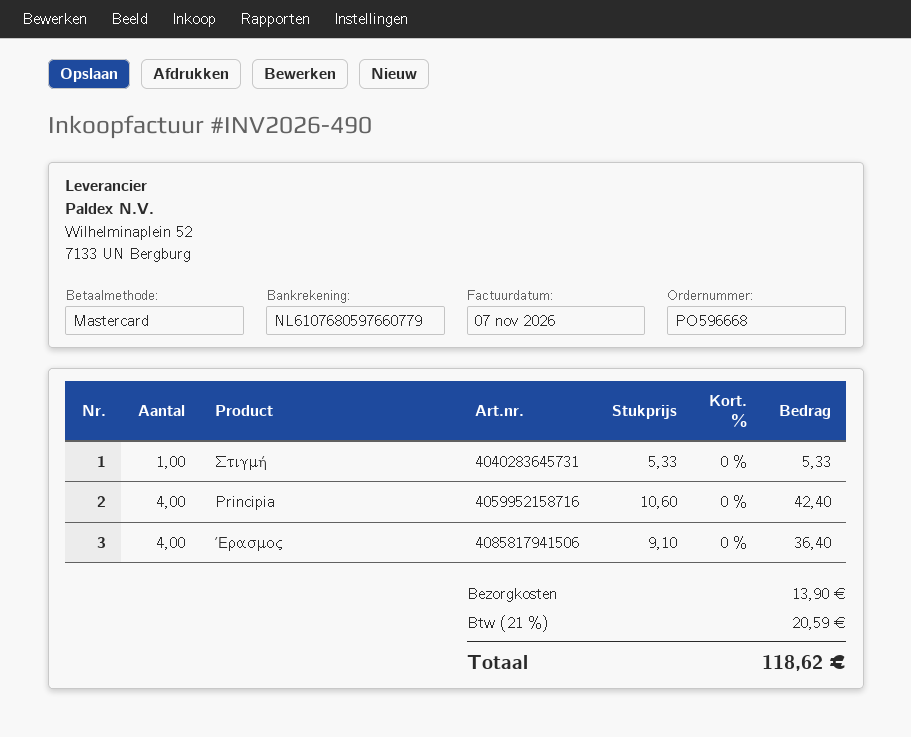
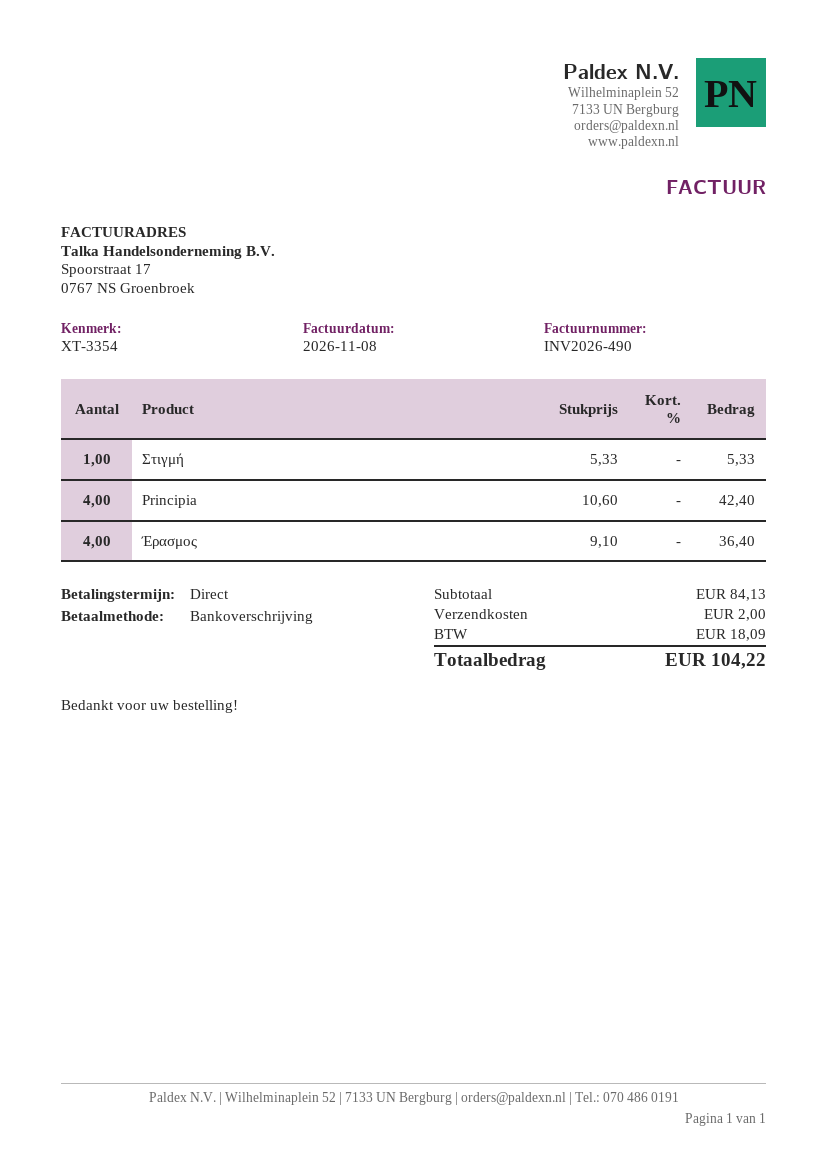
invoice date: 2026-11-07 -> 2026-11-08
payment method: Mastercard -> bank transfer
shipping: 13.90 -> 2.00
tax: 20.59 -> 18.09
total: 118.62 -> 104.22

